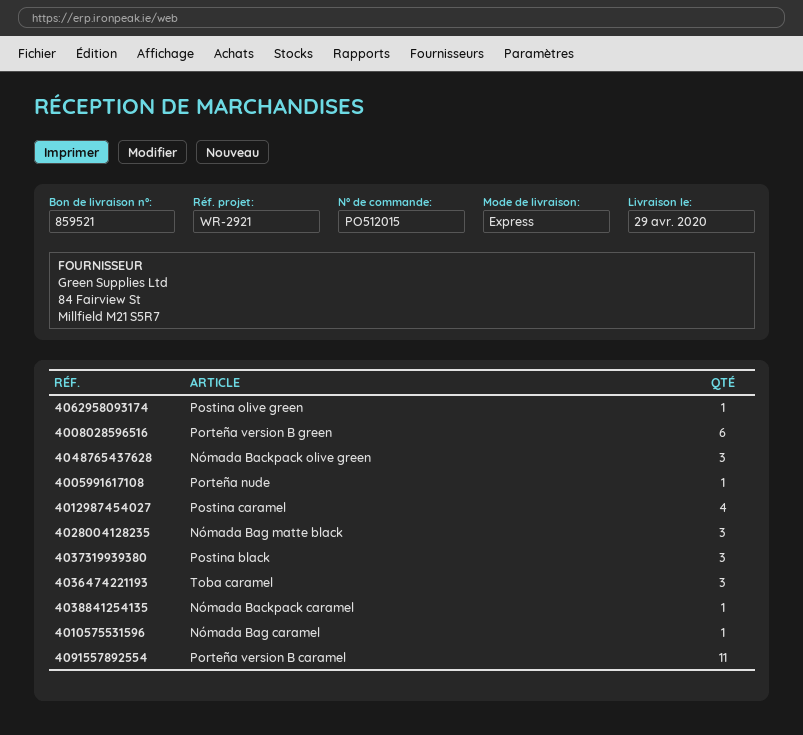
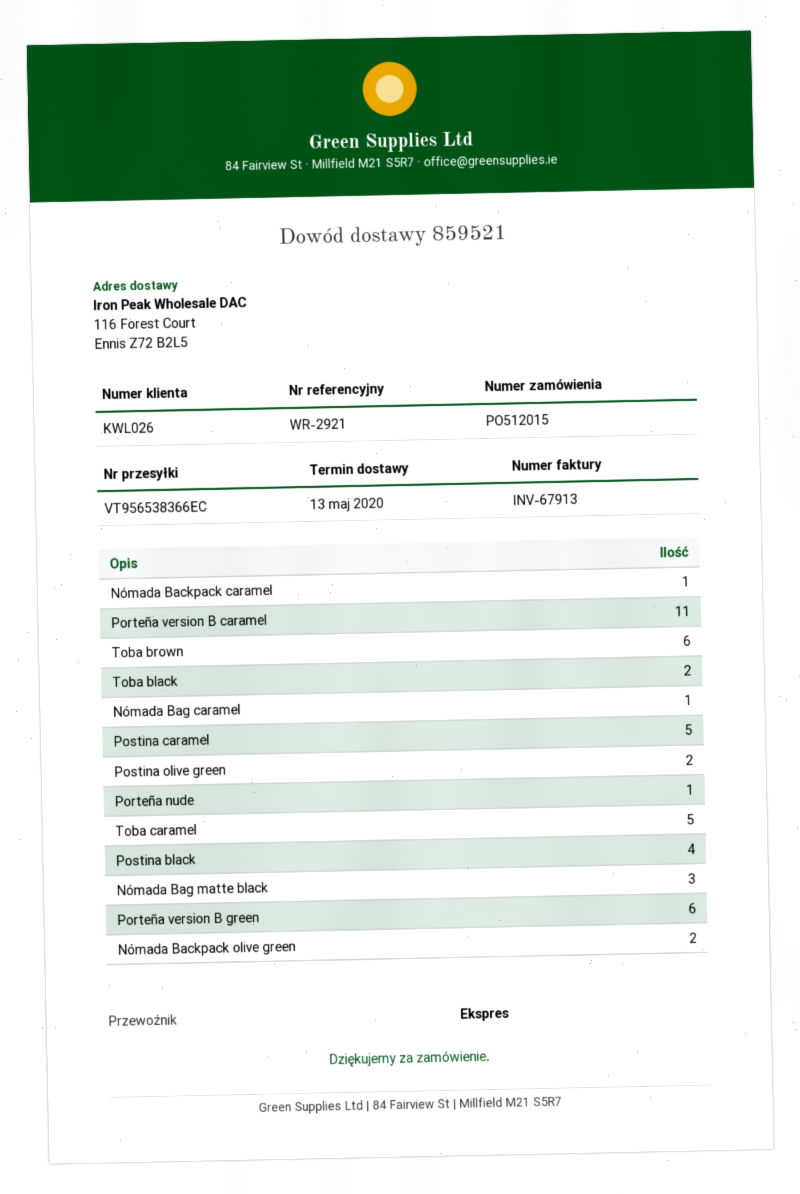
delivery date: 2020-04-29 -> 2020-05-13
Postina olive green: 1 -> 2
Nómada Backpack olive green: 3 -> 2
Postina caramel: 4 -> 5
Postina black: 3 -> 4
Toba caramel: 3 -> 5
Toba brown: none -> 6
Toba black: none -> 2

